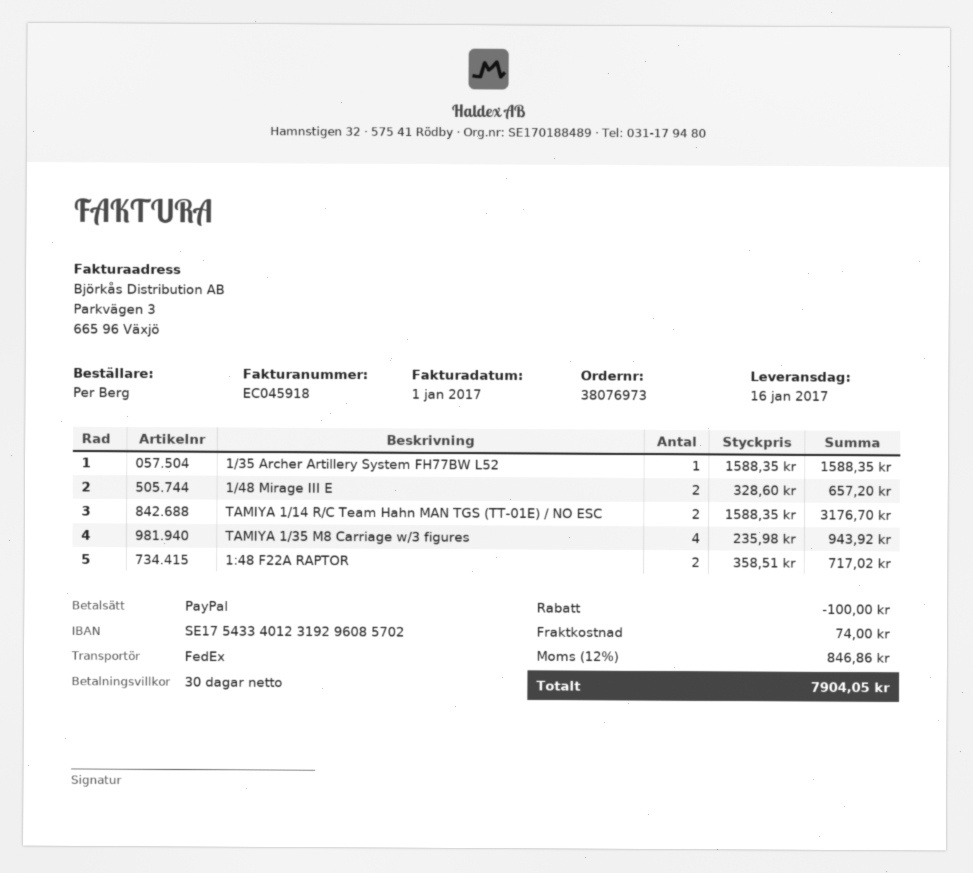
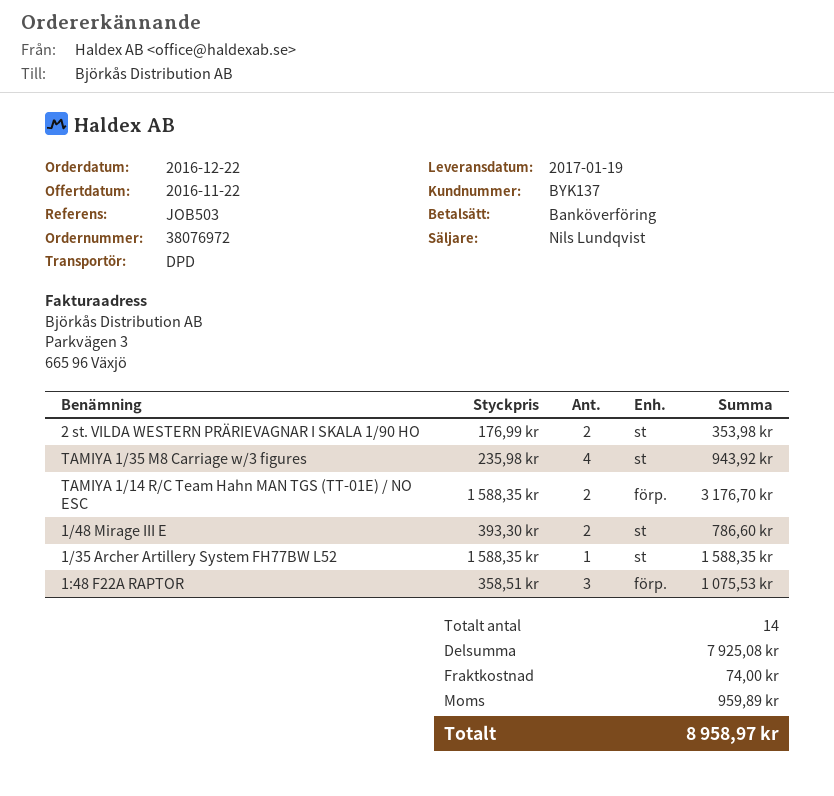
order number: 38076973 -> 38076972
delivery date: 2017-01-16 -> 2017-01-19
payment method: PayPal -> bank transfer
shipping method: FedEx -> DPD
1/48 Mirage III E: 2 x 328.60 = 657.20 -> 2 x 393.30 = 786.60
1:48 F22A RAPTOR: 2 x 358.51 = 717.02 -> 3 x 358.51 = 1075.53
2 st. VILDA WESTERN PRÄRIEVAGNAR I SKALA 1/90 HO: none -> 2 x 176.99 = 353.98
discount: 100.00 -> none
tax: 846.86 -> 959.89
total: 7904.05 -> 8958.97

